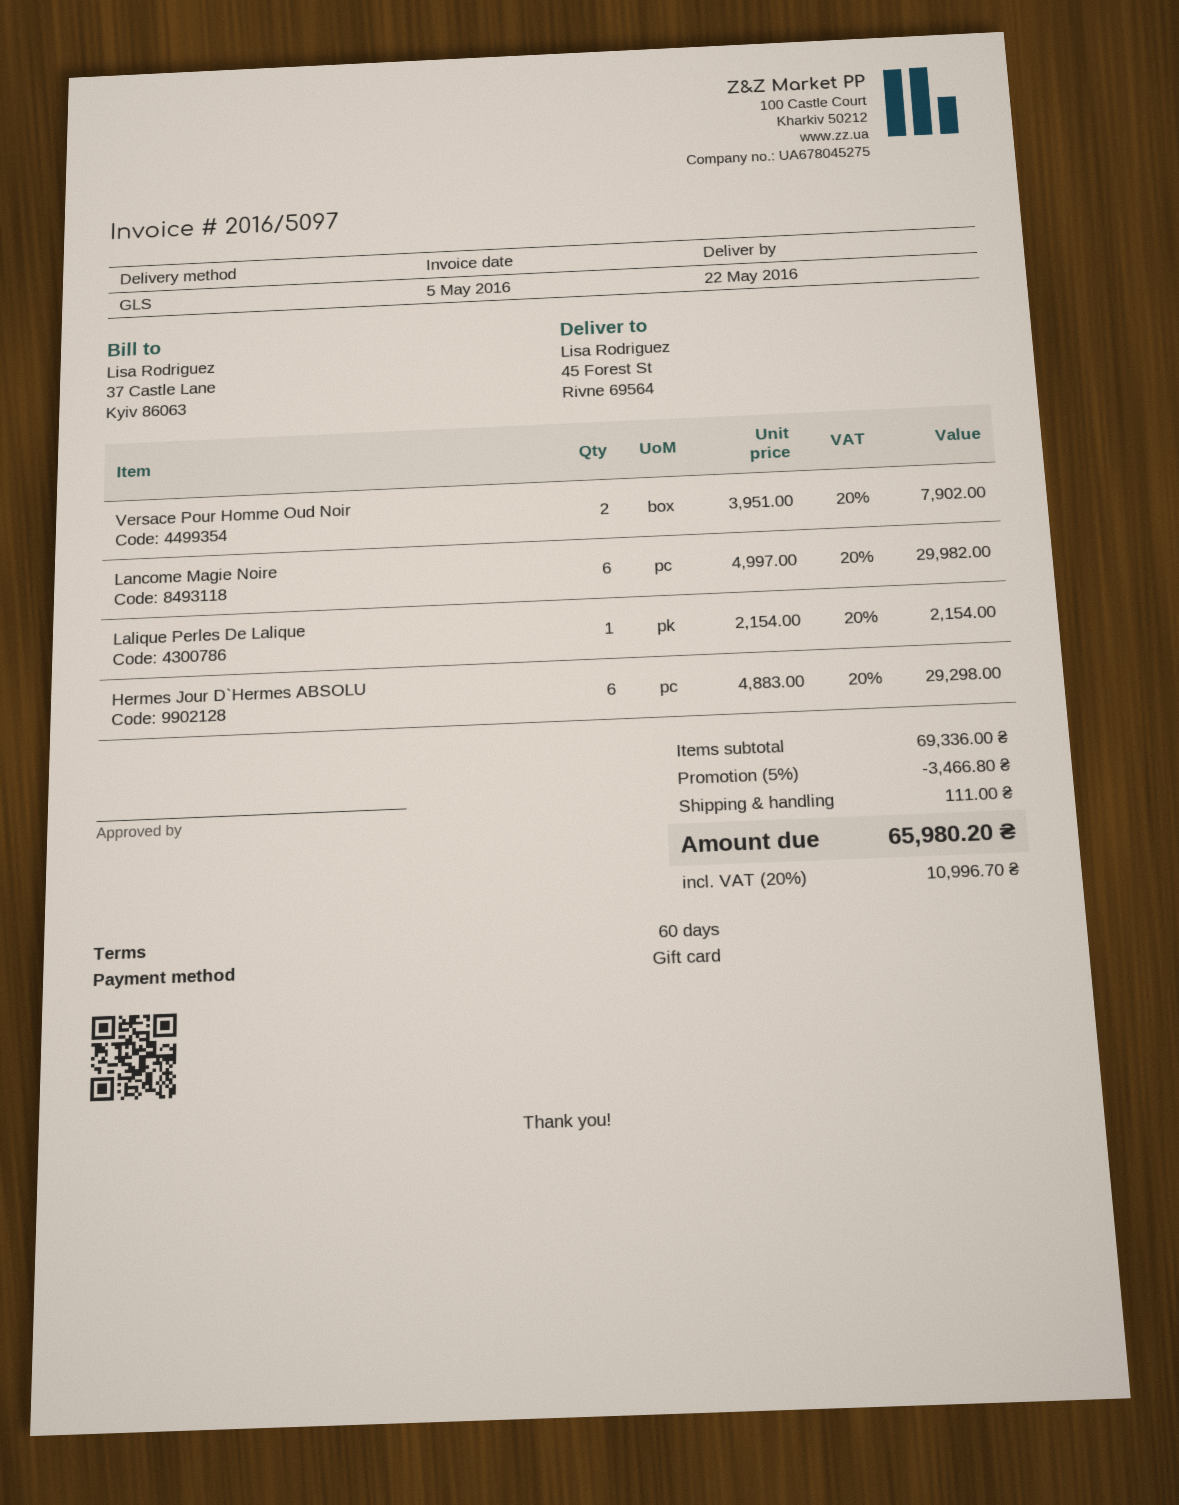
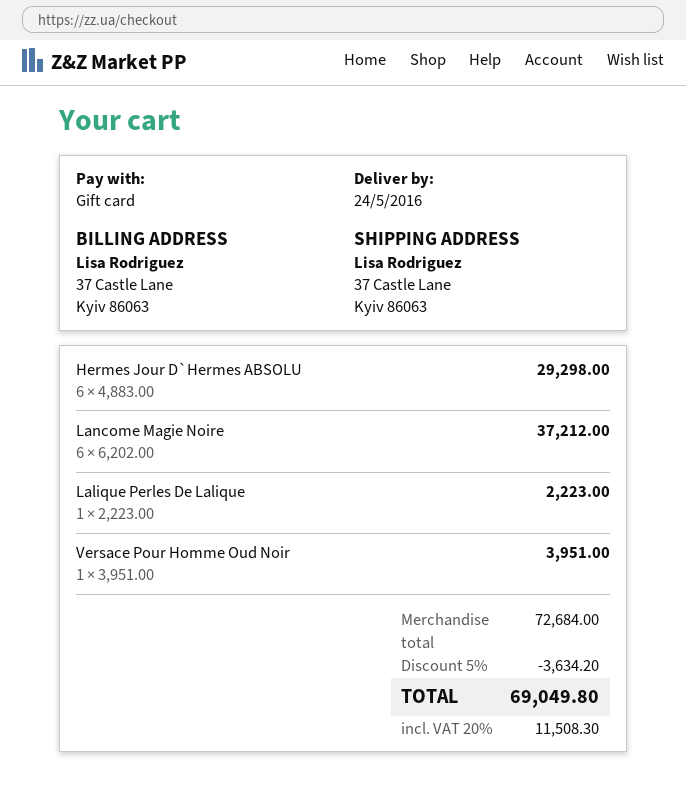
delivery date: 2016-05-22 -> 2016-05-24
ship to: 45 Forest St, Rivne 69564 -> 37 Castle Lane, Kyiv 86063
Versace Pour Homme Oud Noir: 2 x 3951.00 = 7902.00 -> 1 x 3951.00 = 3951.00
Lancome Magie Noire: 6 x 4997.00 = 29982.00 -> 6 x 6202.00 = 37212.00
Lalique Perles De Lalique: 1 x 2154.00 = 2154.00 -> 1 x 2223.00 = 2223.00
subtotal: 69336.00 -> 72684.00
discount: 5% = 3466.80 -> 5% = 3634.20
shipping: 111.00 -> none
tax: 20% = 10996.70 -> 20% = 11508.30
total: 65980.20 -> 69049.80

